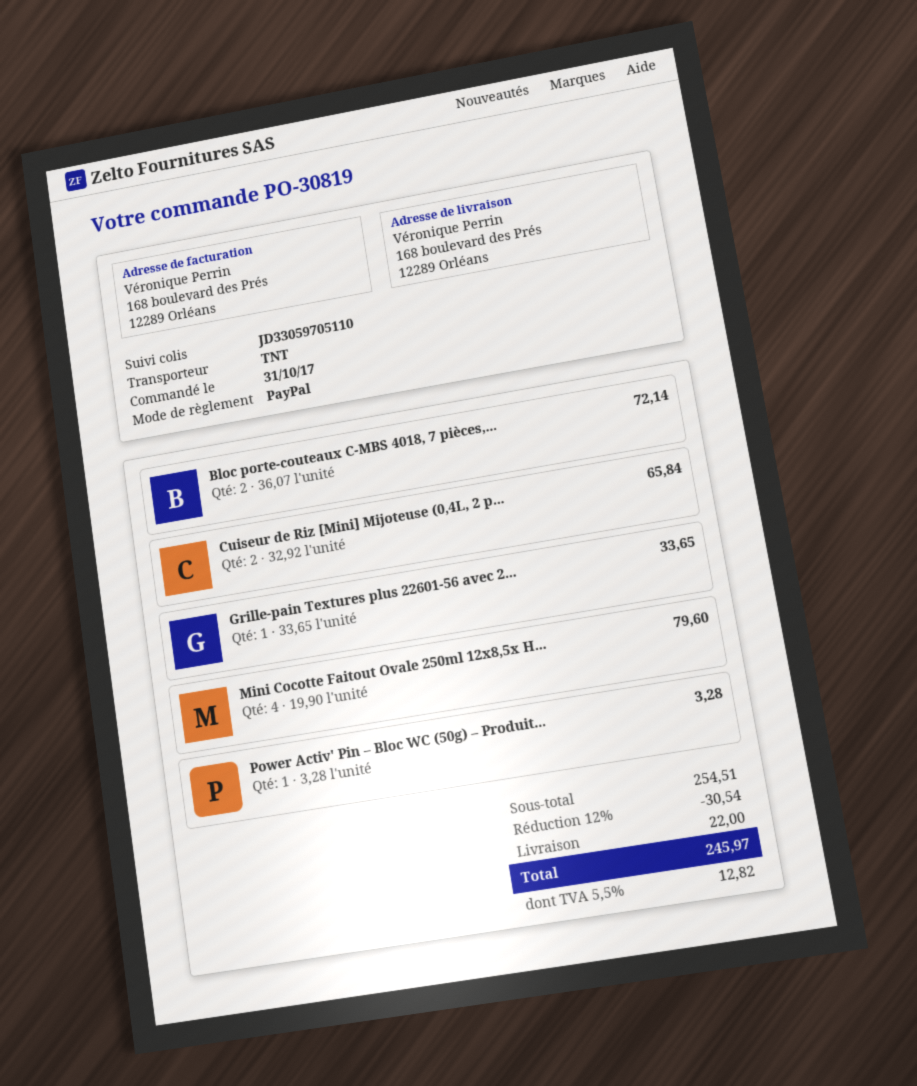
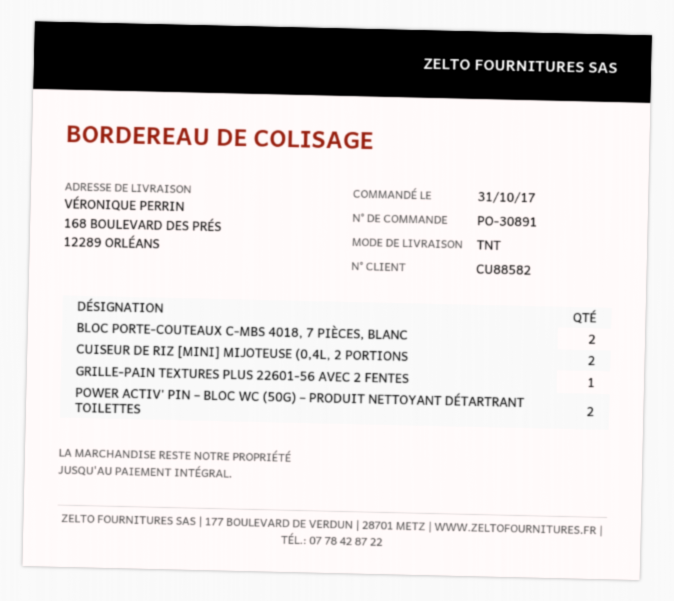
order number: PO-30819 -> PO-30891
Mini Cocotte Faitout Ovale 250ml 12x8,5x H...: 4 -> none
Power Activ' Pin – Bloc WC (50g) – Produit...: 1 -> 2

